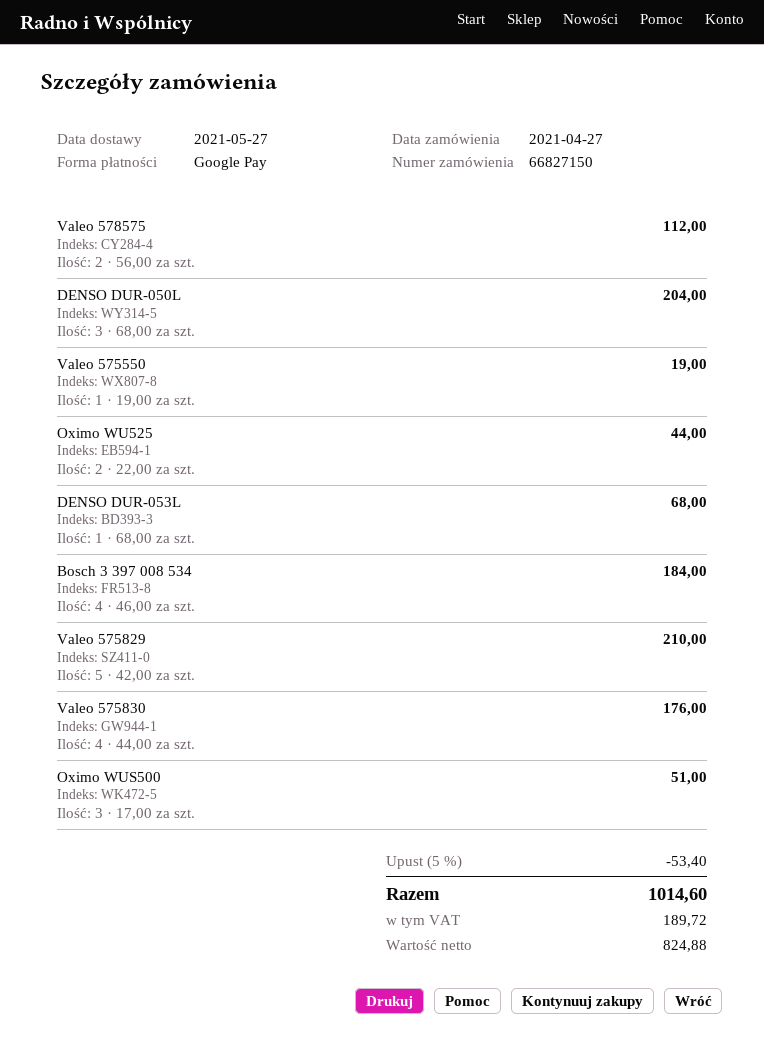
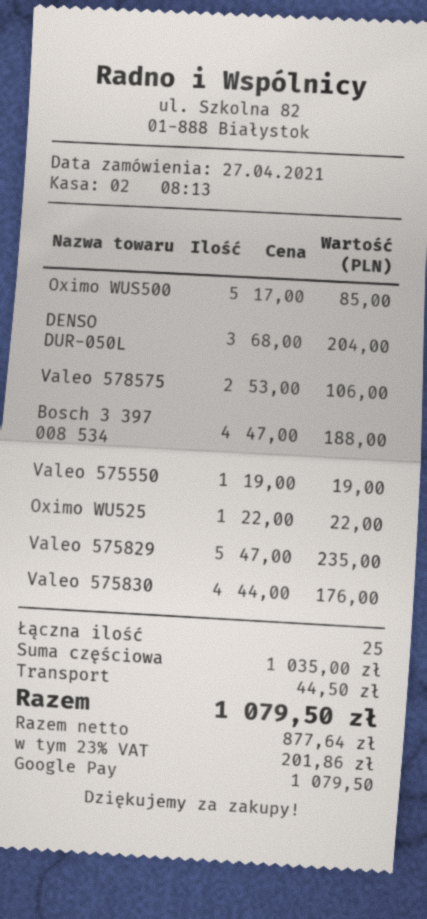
Valeo 578575: 2 x 56.00 = 112.00 -> 2 x 53.00 = 106.00
Oximo WU525: 2 x 22.00 = 44.00 -> 1 x 22.00 = 22.00
DENSO DUR-053L: 1 x 68.00 = 68.00 -> none
Bosch 3 397 008 534: 4 x 46.00 = 184.00 -> 4 x 47.00 = 188.00
Valeo 575829: 5 x 42.00 = 210.00 -> 5 x 47.00 = 235.00
Oximo WUS500: 3 x 17.00 = 51.00 -> 5 x 17.00 = 85.00
discount: 5% = 53.40 -> none
shipping: none -> 44.50
net: 824.88 -> 877.64
tax: 189.72 -> 201.86
total: 1014.60 -> 1079.50

